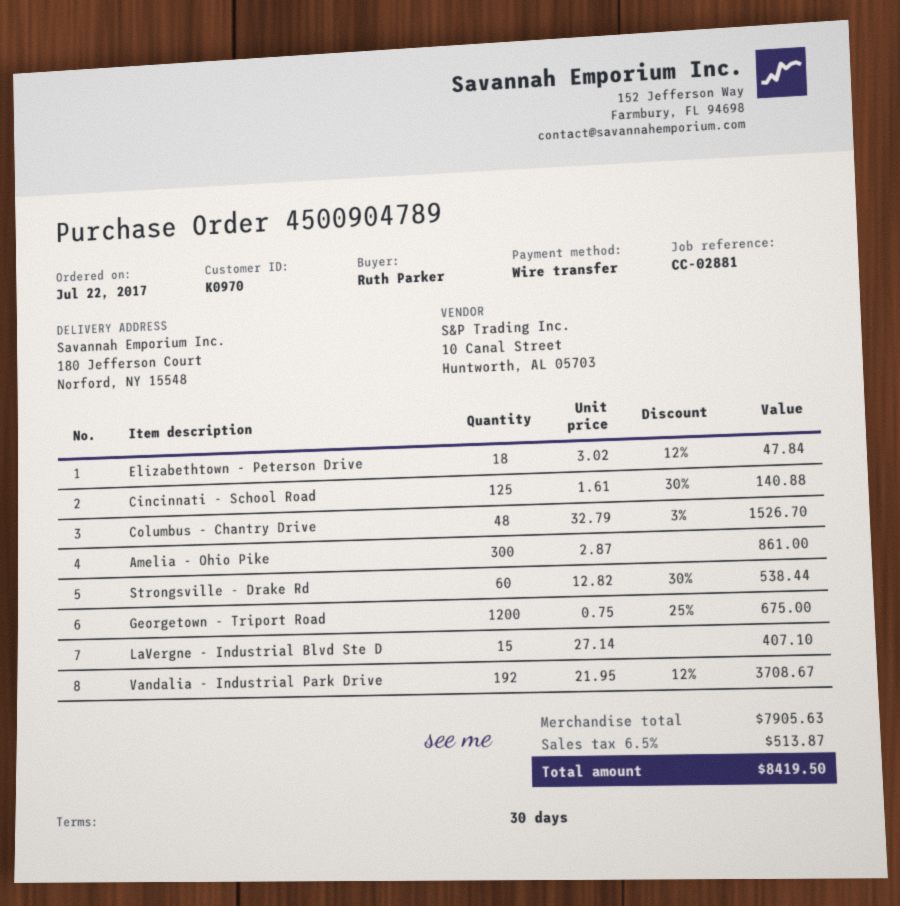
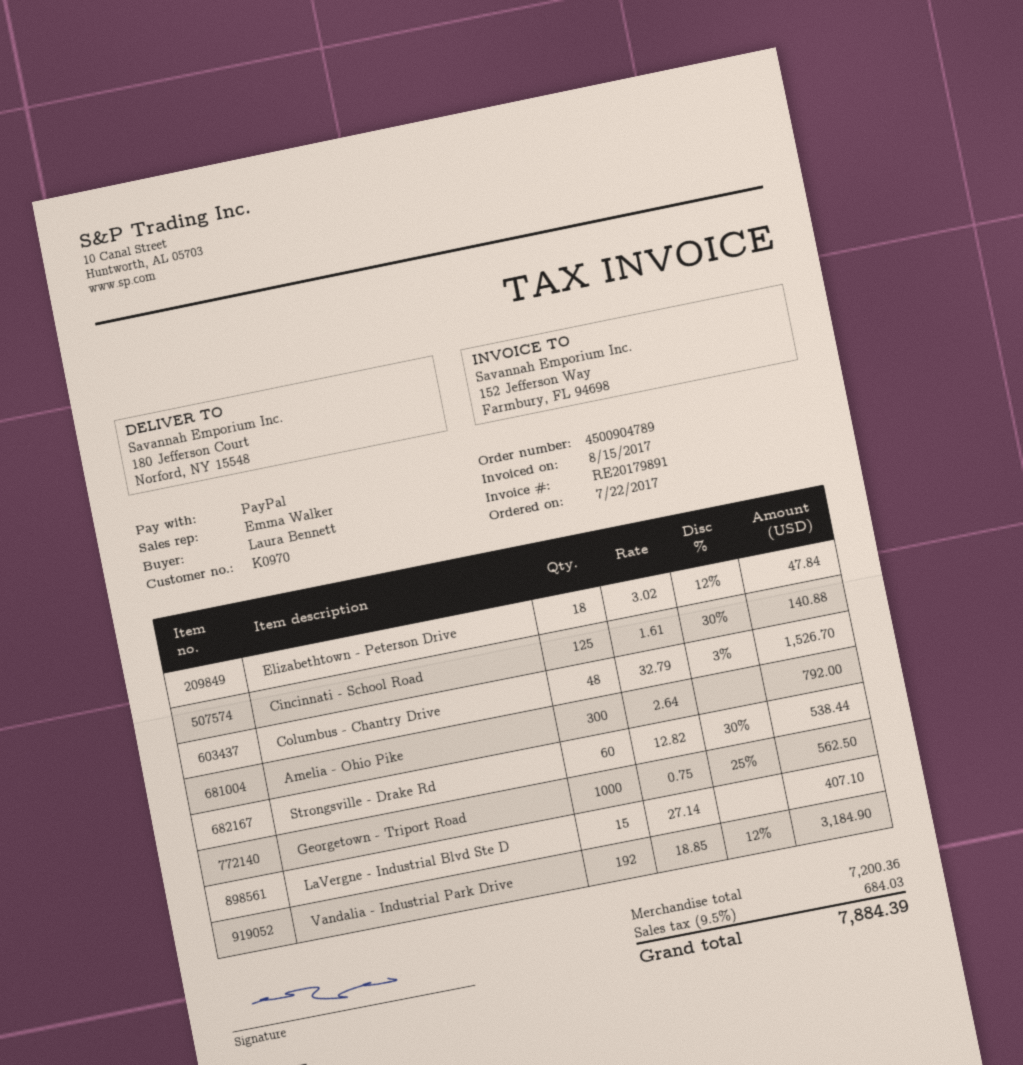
ordered by: Ruth Parker -> Laura Bennett
payment method: bank transfer -> PayPal
Amelia - Ohio Pike: 300 x 2.87 = 861.00 -> 300 x 2.64 = 792.00
Georgetown - Triport Road: 1200 x 0.75 - 25% = 675.00 -> 1000 x 0.75 - 25% = 562.50
Vandalia - Industrial Park Drive: 192 x 21.95 - 12% = 3708.67 -> 192 x 18.85 - 12% = 3184.90
subtotal: 7905.63 -> 7200.36
tax: 6.5% = 513.87 -> 9.5% = 684.03
total: 8419.50 -> 7884.39

